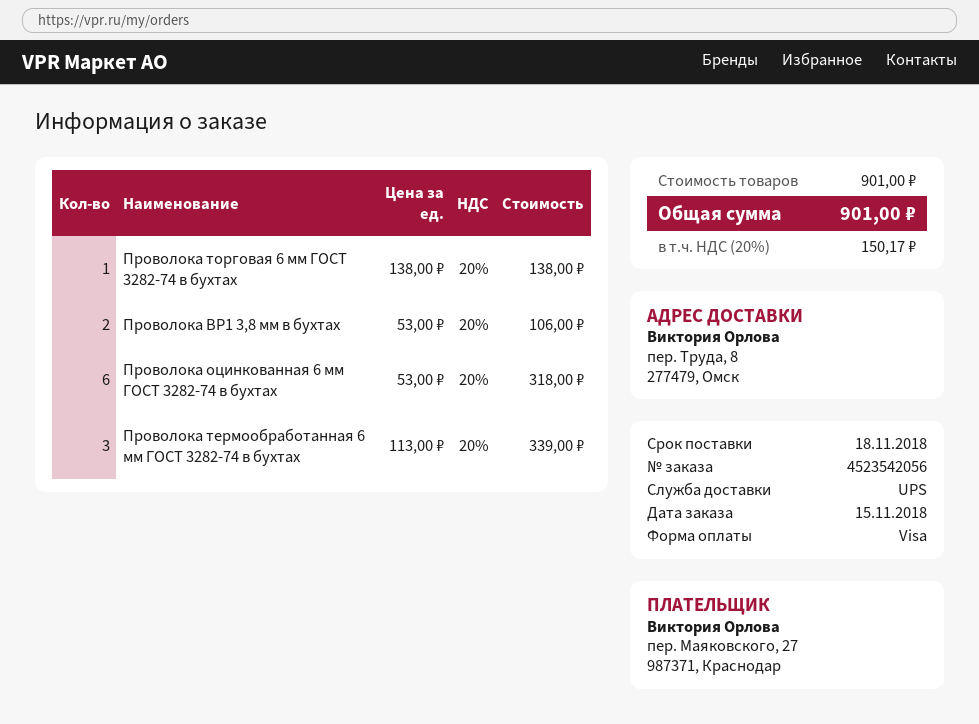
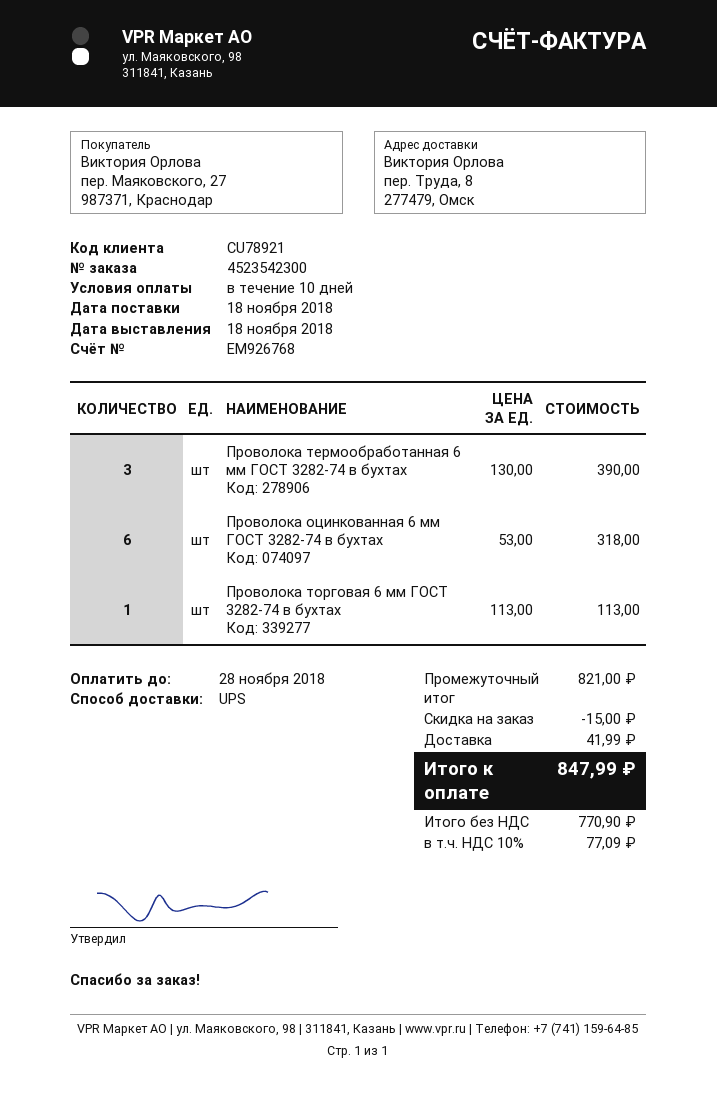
order number: 4523542056 -> 4523542300
Проволока торговая 6 мм ГОСТ 3282-74 в бухтах: 1 x 138.00 = 138.00 -> 1 x 113.00 = 113.00
Проволока ВР1 3,8 мм в бухтах: 2 x 53.00 = 106.00 -> none
Проволока термообработанная 6 мм ГОСТ 3282-74 в бухтах: 3 x 113.00 = 339.00 -> 3 x 130.00 = 390.00
subtotal: 901.00 -> 821.00
discount: none -> 15.00
shipping: none -> 41.99
tax: 20% = 150.17 -> 10% = 77.09
total: 901.00 -> 847.99

